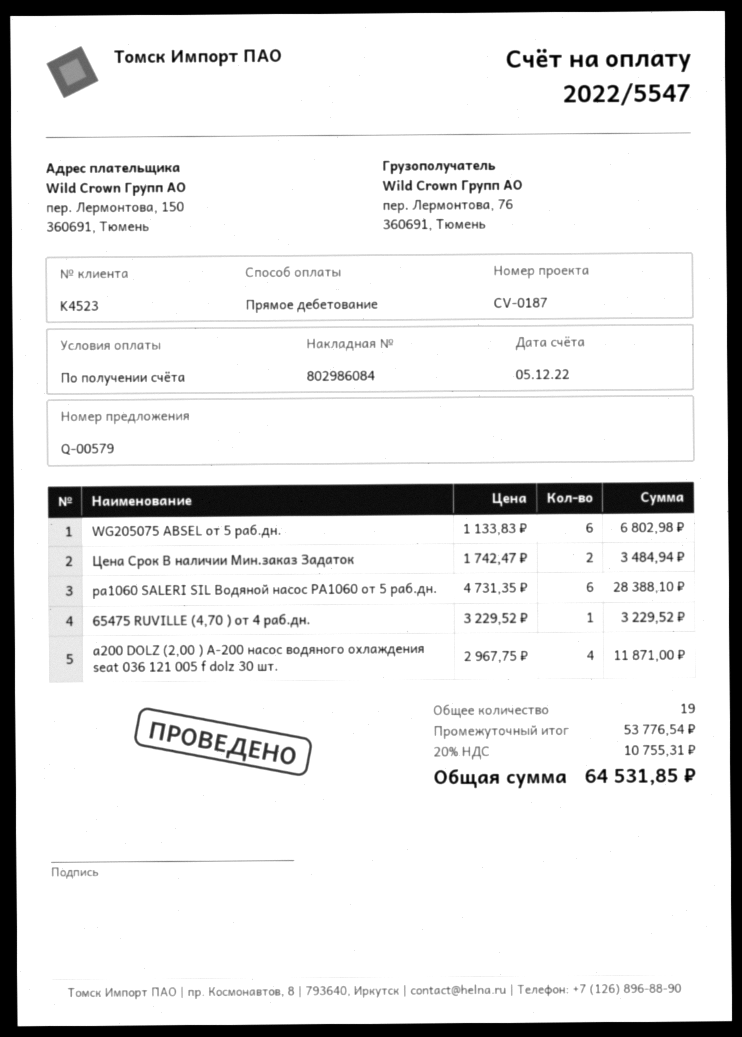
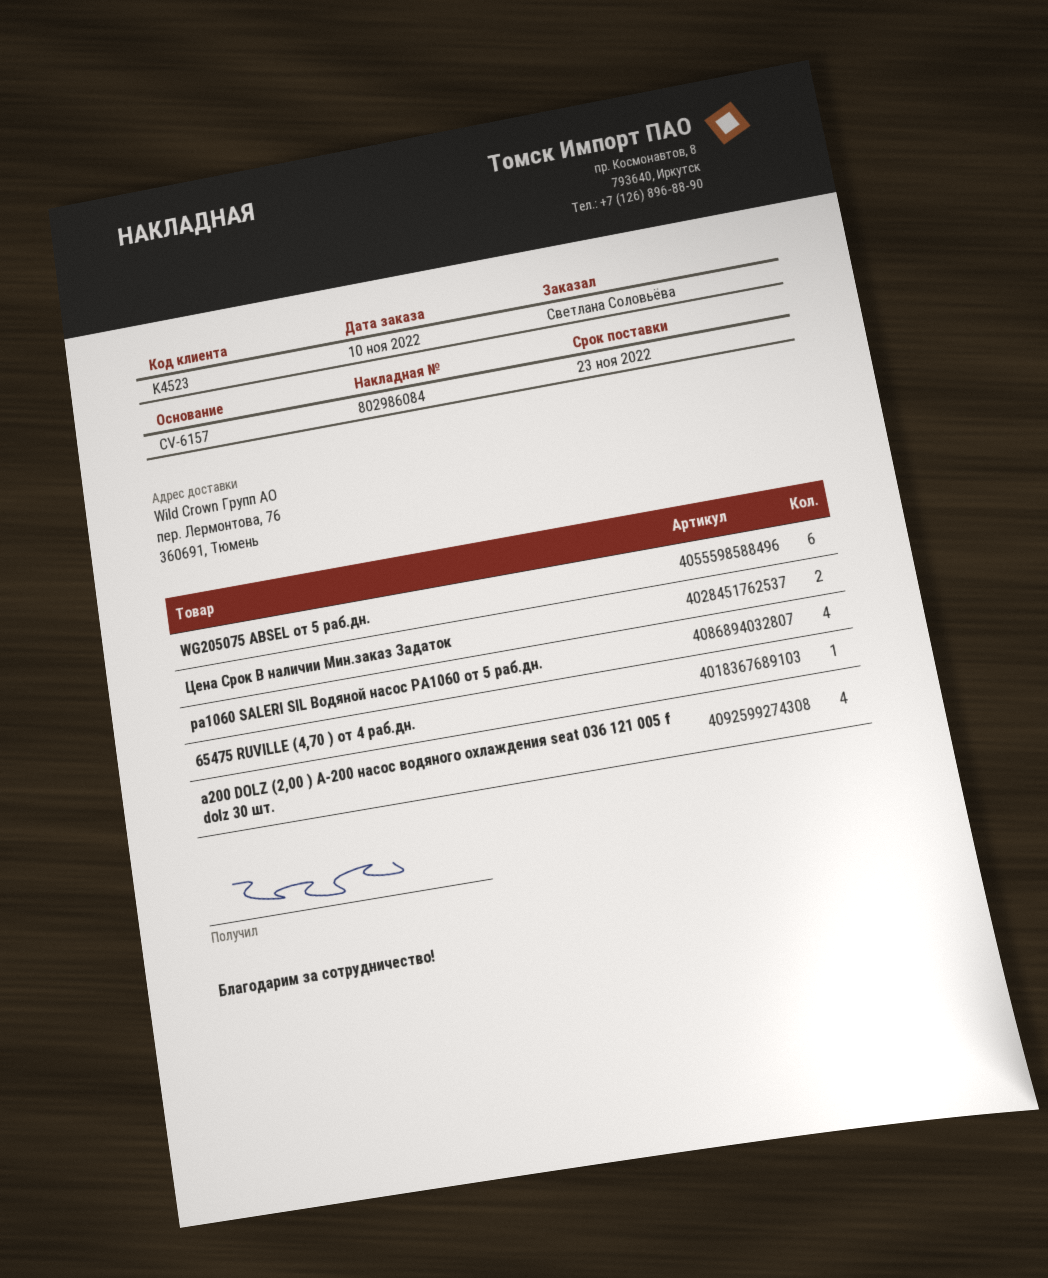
reference: CV-0187 -> CV-6157
pa1060 SALERI SIL Водяной насос PA1060 от 5 раб.дн.: 6 -> 4

